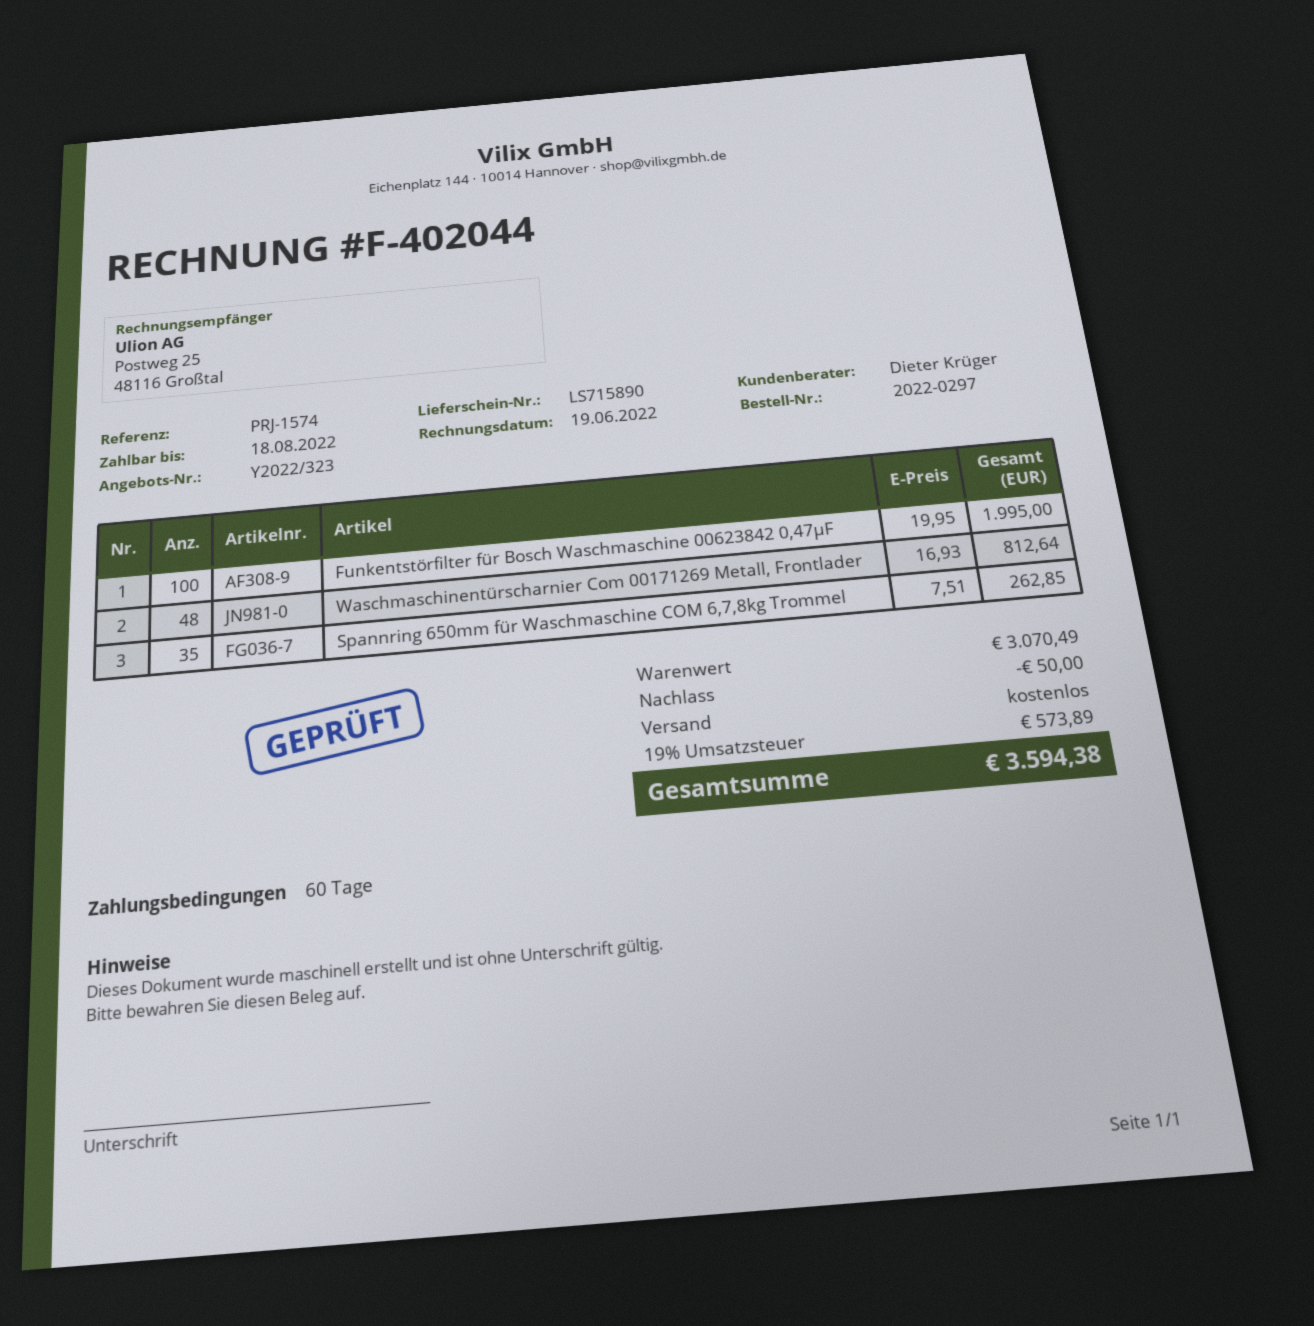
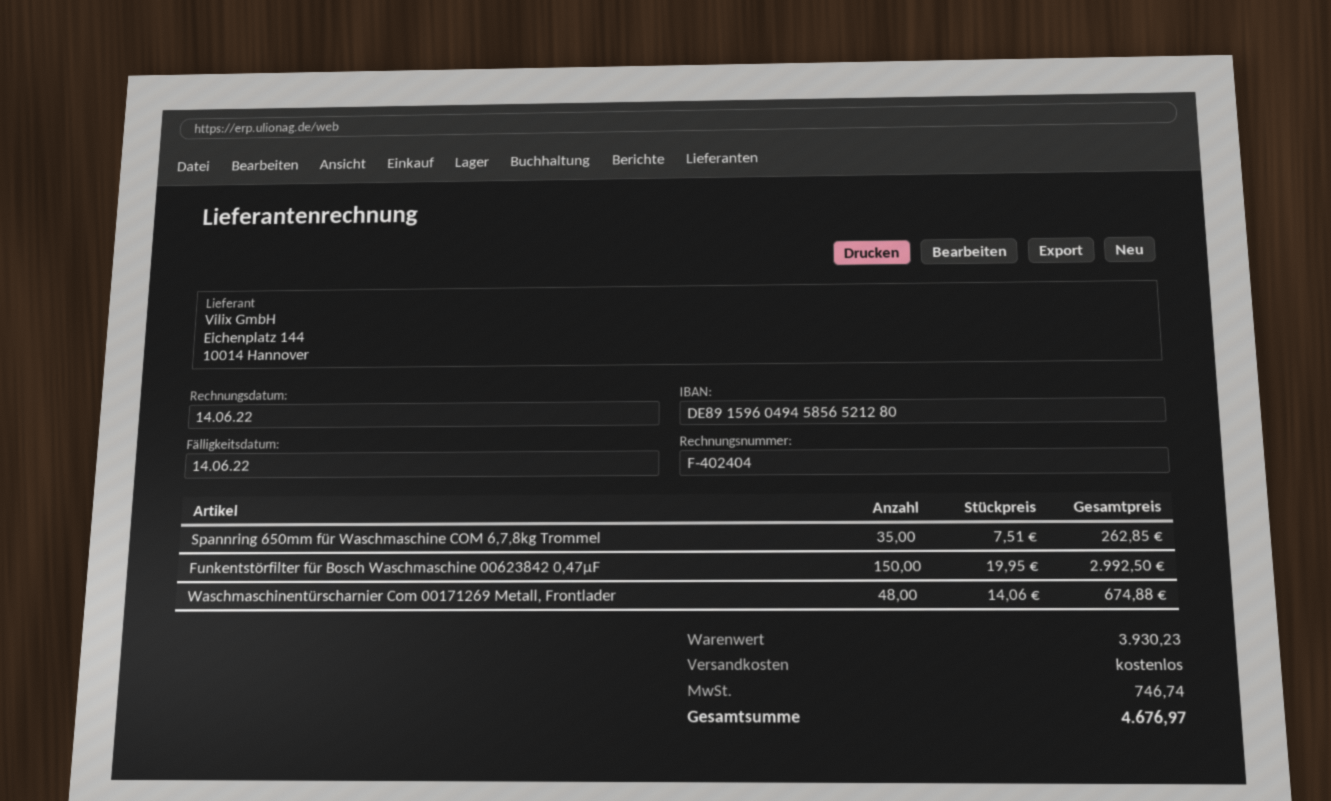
invoice number: F-402044 -> F-402404
invoice date: 2022-06-19 -> 2022-06-14
due date: 2022-08-18 -> 2022-06-14
Funkentstörfilter für Bosch Waschmaschine 00623842 0,47µF: 100 x 19.95 = 1995.00 -> 150 x 19.95 = 2992.50
Waschmaschinentürscharnier Com 00171269 Metall, Frontlader: 48 x 16.93 = 812.64 -> 48 x 14.06 = 674.88
subtotal: 3070.49 -> 3930.23
discount: 50.00 -> none
tax: 573.89 -> 746.74
total: 3594.38 -> 4676.97

